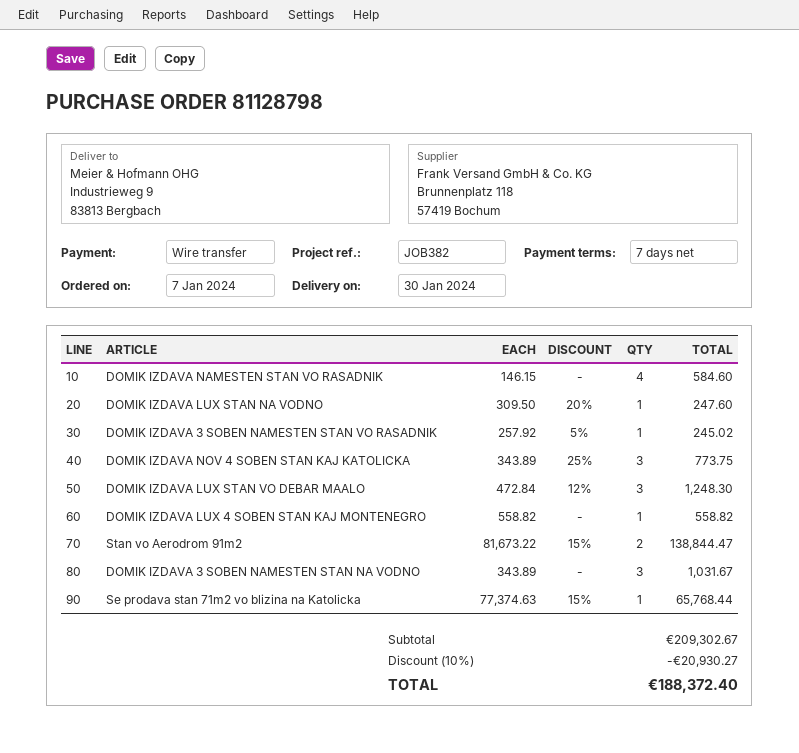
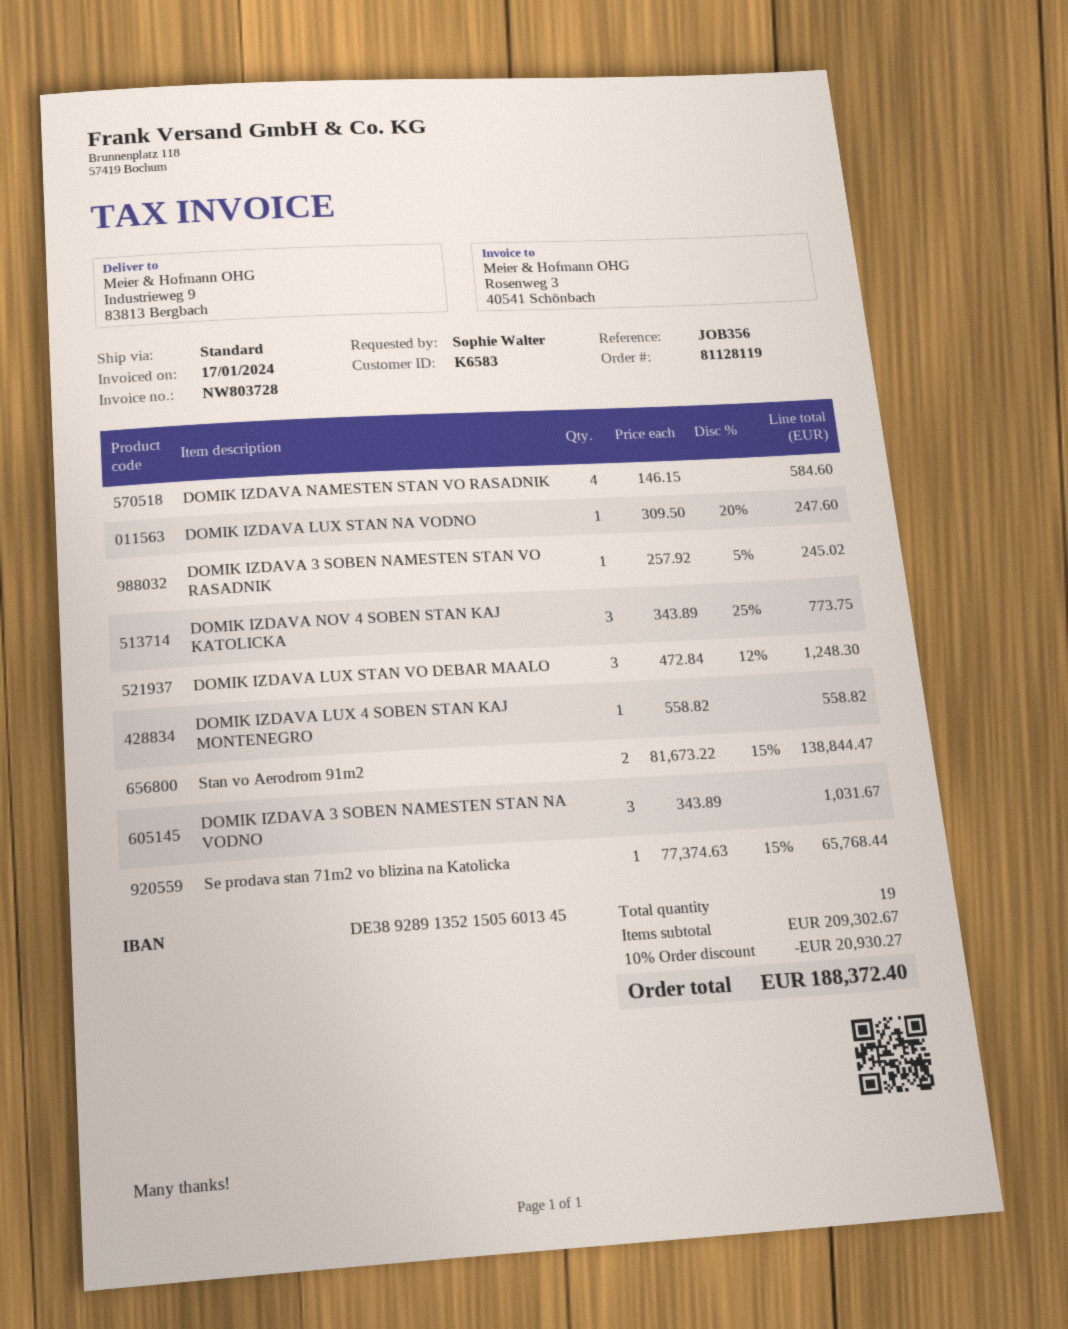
order number: 81128798 -> 81128119
reference: JOB382 -> JOB356

